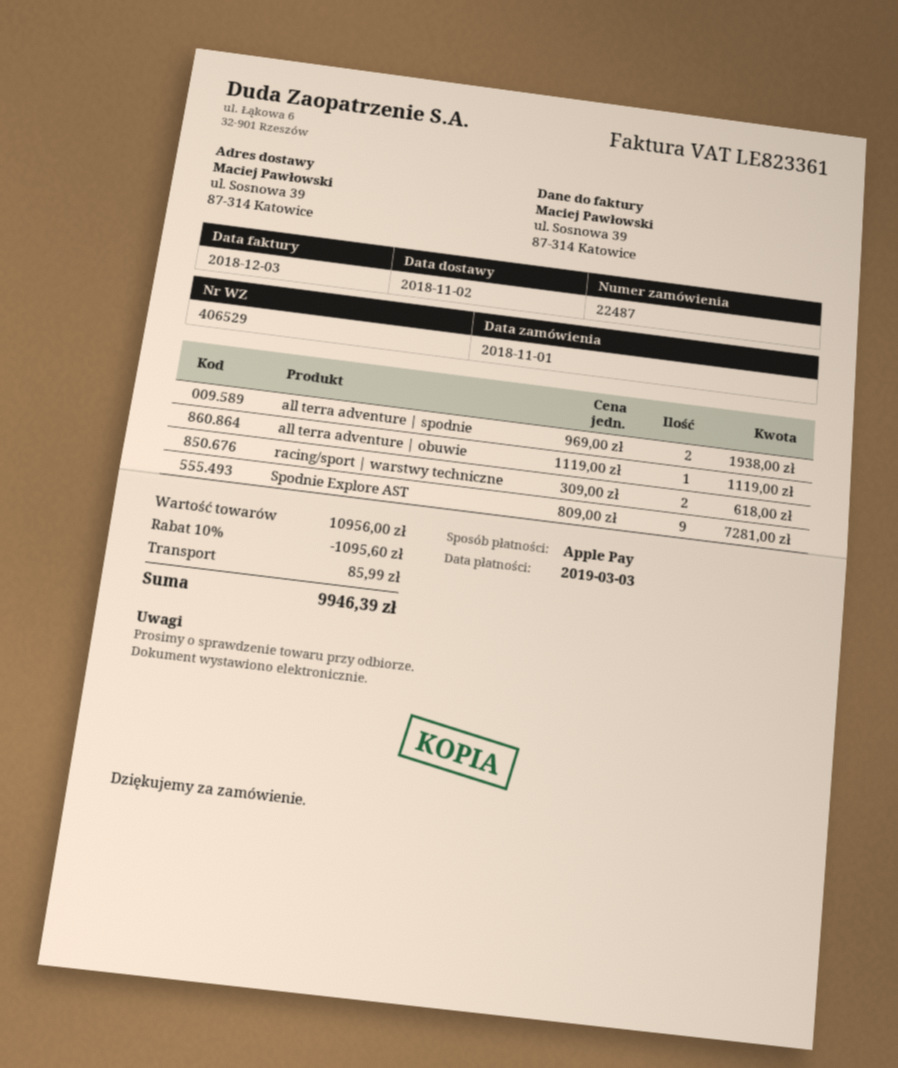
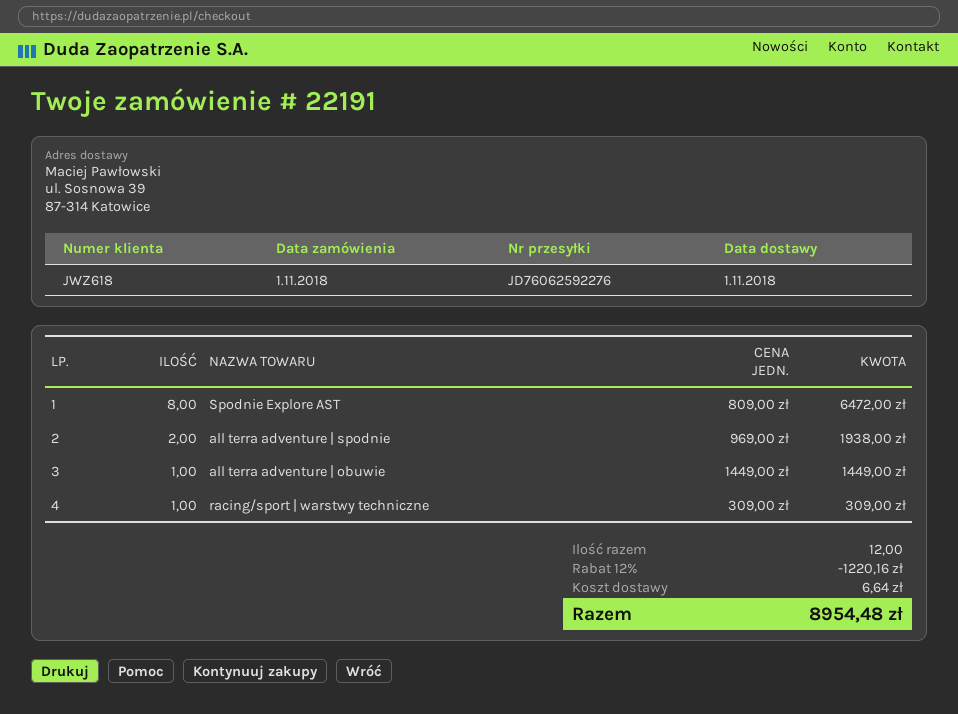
order number: 22487 -> 22191
delivery date: 2018-11-02 -> 2018-11-01
all terra adventure | obuwie: 1 x 1119.00 = 1119.00 -> 1 x 1449.00 = 1449.00
racing/sport | warstwy techniczne: 2 x 309.00 = 618.00 -> 1 x 309.00 = 309.00
Spodnie Explore AST: 9 x 809.00 = 7281.00 -> 8 x 809.00 = 6472.00
discount: 10% = 1095.60 -> 12% = 1220.16
shipping: 85.99 -> 6.64
total: 9946.39 -> 8954.48

